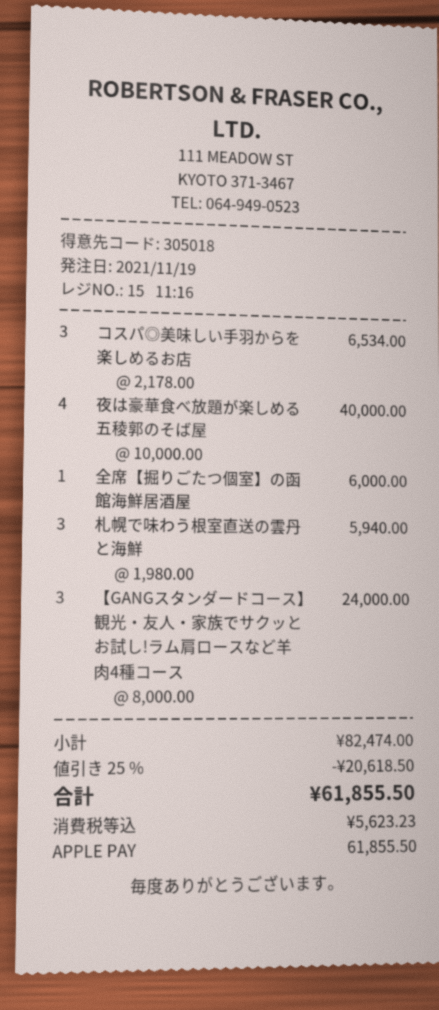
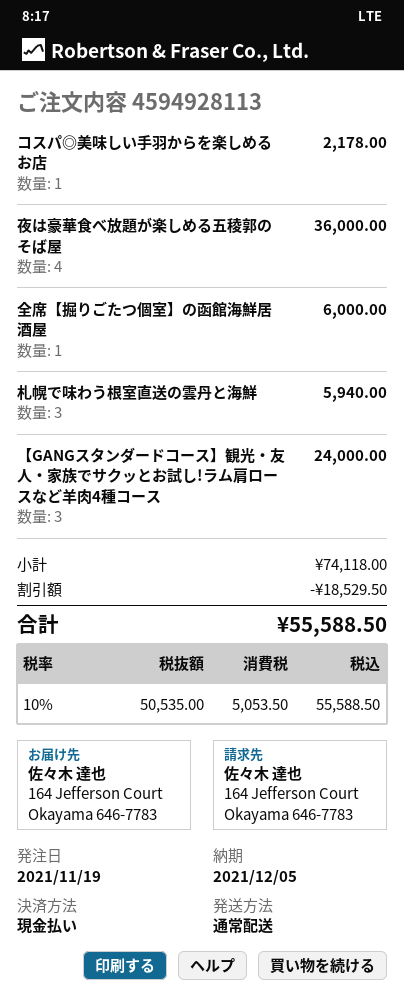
payment method: Apple Pay -> cash
コスパ◎美味しい手羽からを楽しめるお店: 3 for 6534.00 -> 1 for 2178.00
夜は豪華食べ放題が楽しめる五稜郭のそば屋: 4 for 40000.00 -> 4 for 36000.00
subtotal: 82474.00 -> 74118.00
discount: 20618.50 -> 18529.50
tax: 5623.23 -> 5053.50
total: 61855.50 -> 55588.50

